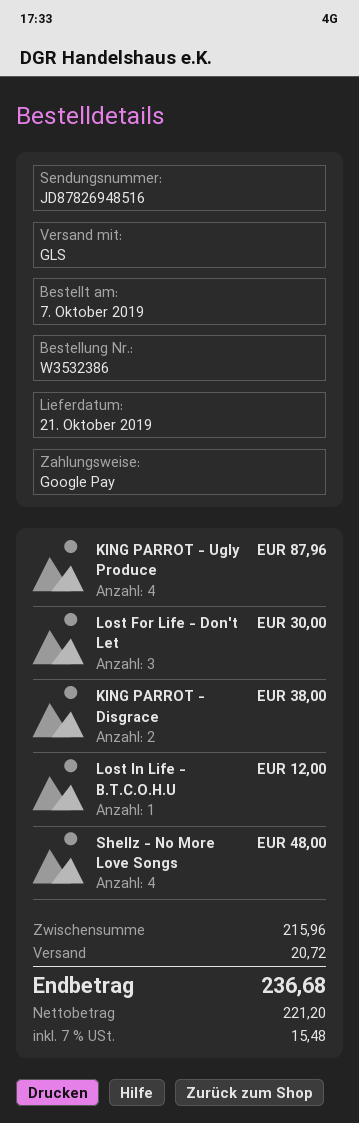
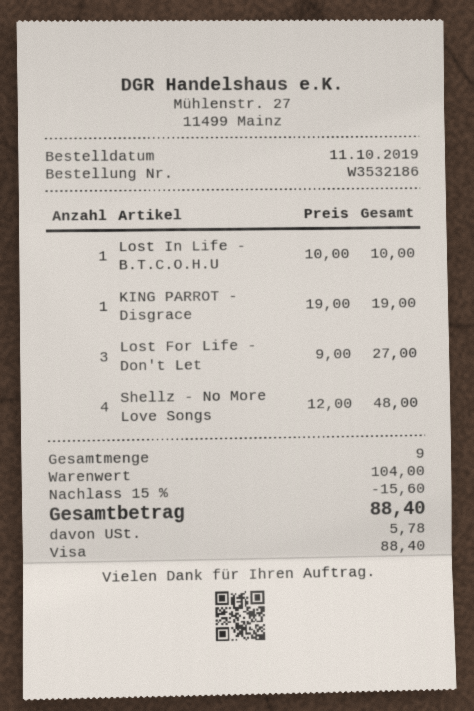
order number: W3532386 -> W3532186
order date: 2019-10-07 -> 2019-10-11
payment method: Google Pay -> Visa
KING PARROT - Ugly Produce: 4 for 87.96 -> none
Lost For Life - Don't Let: 3 for 30.00 -> 3 for 27.00
KING PARROT - Disgrace: 2 for 38.00 -> 1 for 19.00
Lost In Life - B.T.C.O.H.U: 1 for 12.00 -> 1 for 10.00
subtotal: 215.96 -> 104.00
discount: none -> 15% = 15.60
shipping: 20.72 -> none
tax: 15.48 -> 5.78
total: 236.68 -> 88.40

